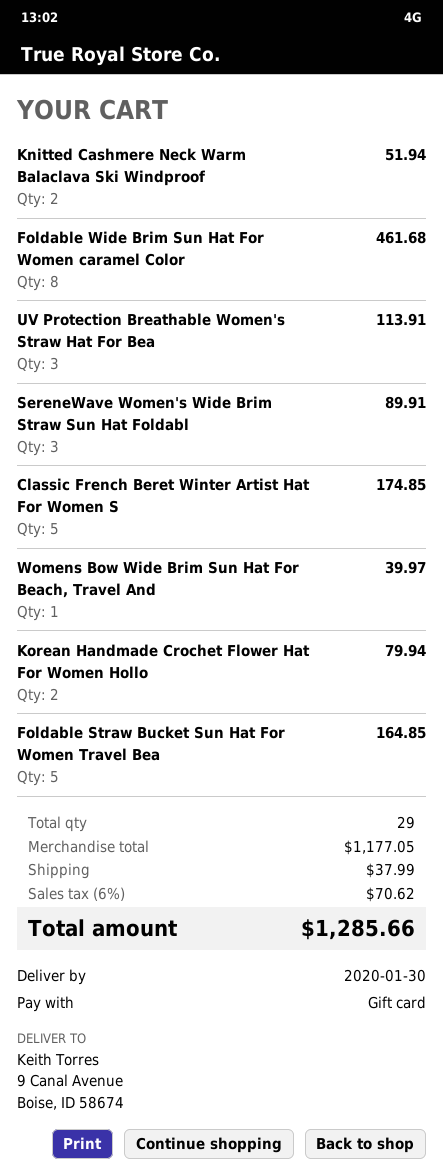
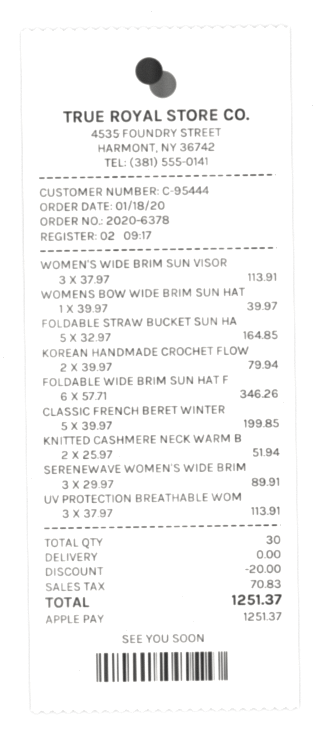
payment method: gift card -> Apple Pay
Foldable Wide Brim Sun Hat For Women caramel Color: 8 for 461.68 -> 6 for 346.26
Classic French Beret Winter Artist Hat For Women S: 5 for 174.85 -> 5 for 199.85
WOMEN'S WIDE BRIM SUN VISOR: none -> 3 for 113.91
total quantity: 29 -> 30
discount: none -> 20.00
shipping: 37.99 -> 0.00
tax: 70.62 -> 70.83
total: 1285.66 -> 1251.37

